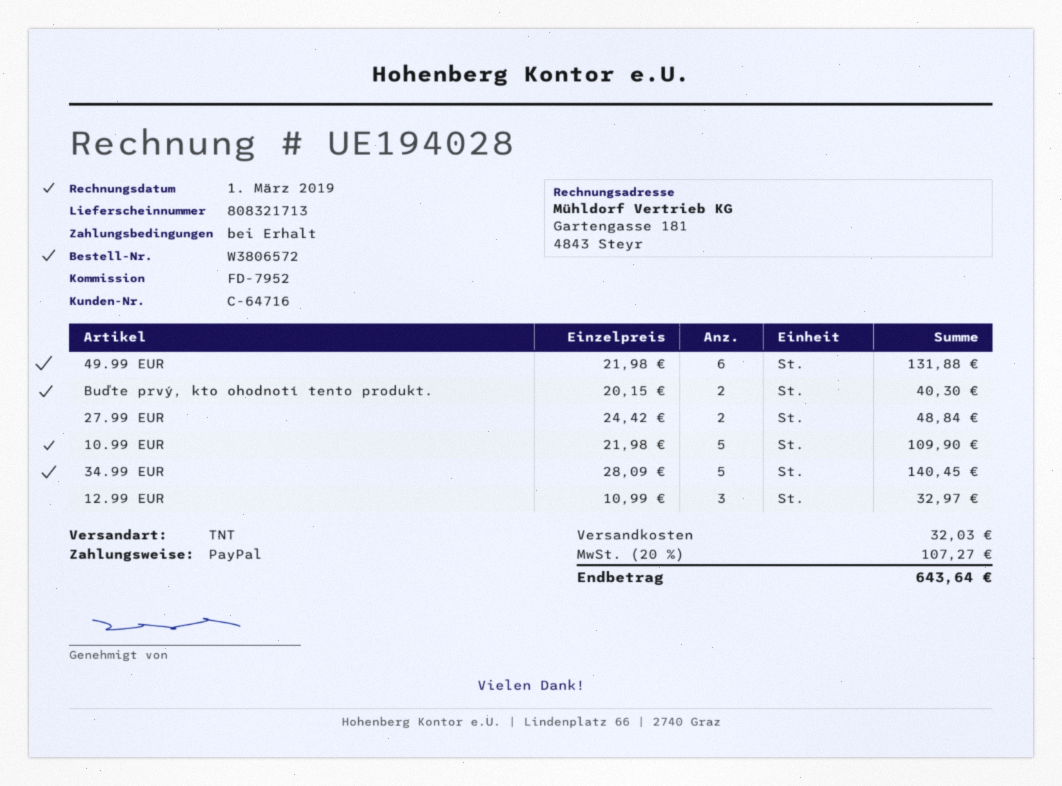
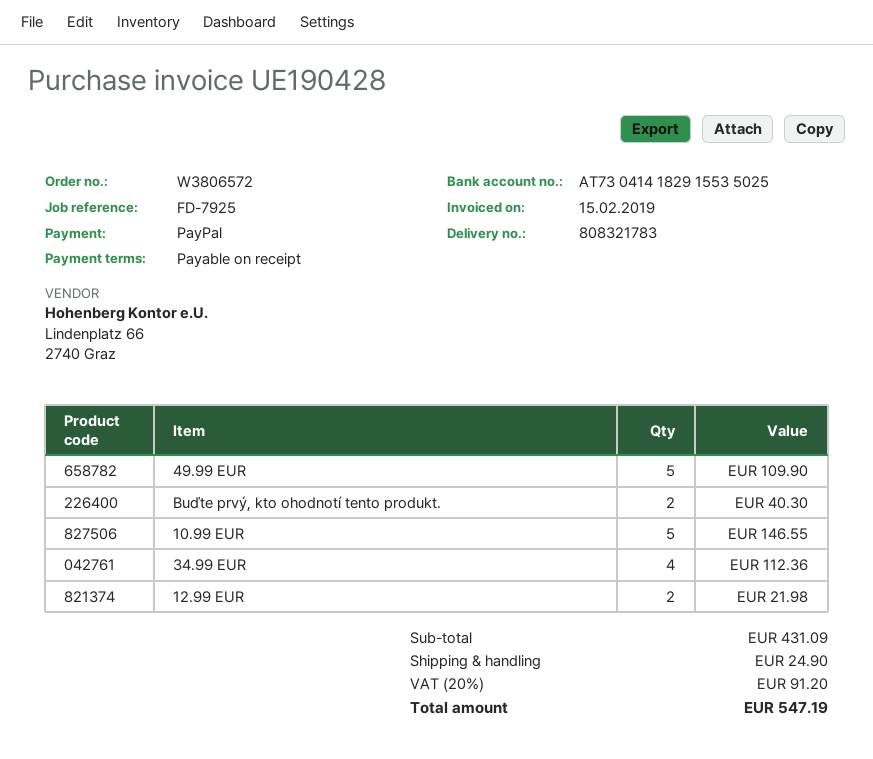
delivery note number: 808321713 -> 808321783
invoice number: UE194028 -> UE190428
invoice date: 2019-03-01 -> 2019-02-15
reference: FD-7952 -> FD-7925
49.99 EUR: 6 for 131.88 -> 5 for 109.90
27.99 EUR: 2 for 48.84 -> none
10.99 EUR: 5 for 109.90 -> 5 for 146.55
34.99 EUR: 5 for 140.45 -> 4 for 112.36
12.99 EUR: 3 for 32.97 -> 2 for 21.98
shipping: 32.03 -> 24.90
tax: 20% = 107.27 -> 20% = 91.20
total: 643.64 -> 547.19

